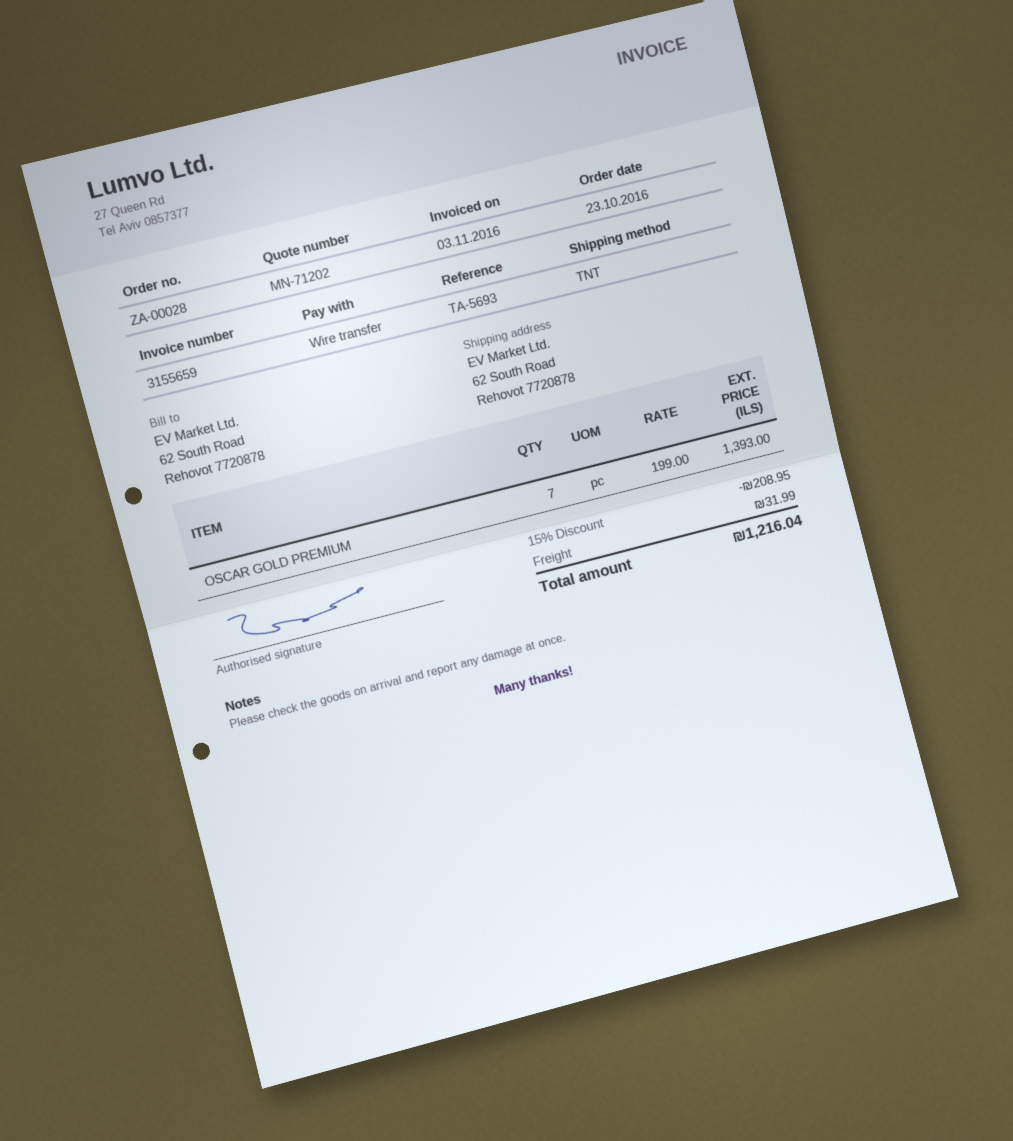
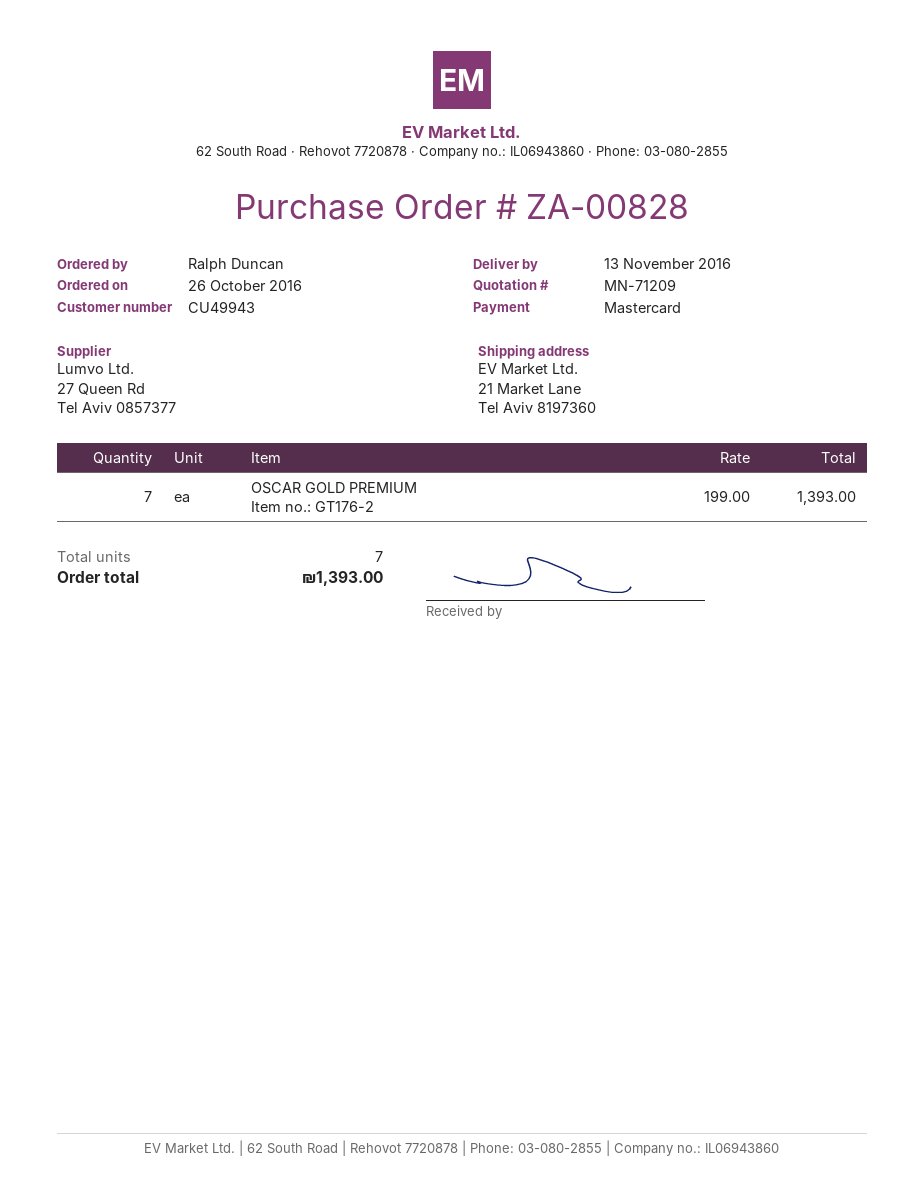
quote number: MN-71202 -> MN-71209
order number: ZA-00028 -> ZA-00828
order date: 2016-10-23 -> 2016-10-26
payment method: bank transfer -> Mastercard
ship to: 62 South Road, Rehovot 7720878 -> 21 Market Lane, Tel Aviv 8197360
discount: 15% = 208.95 -> none
shipping: 31.99 -> none
total: 1216.04 -> 1393.00

